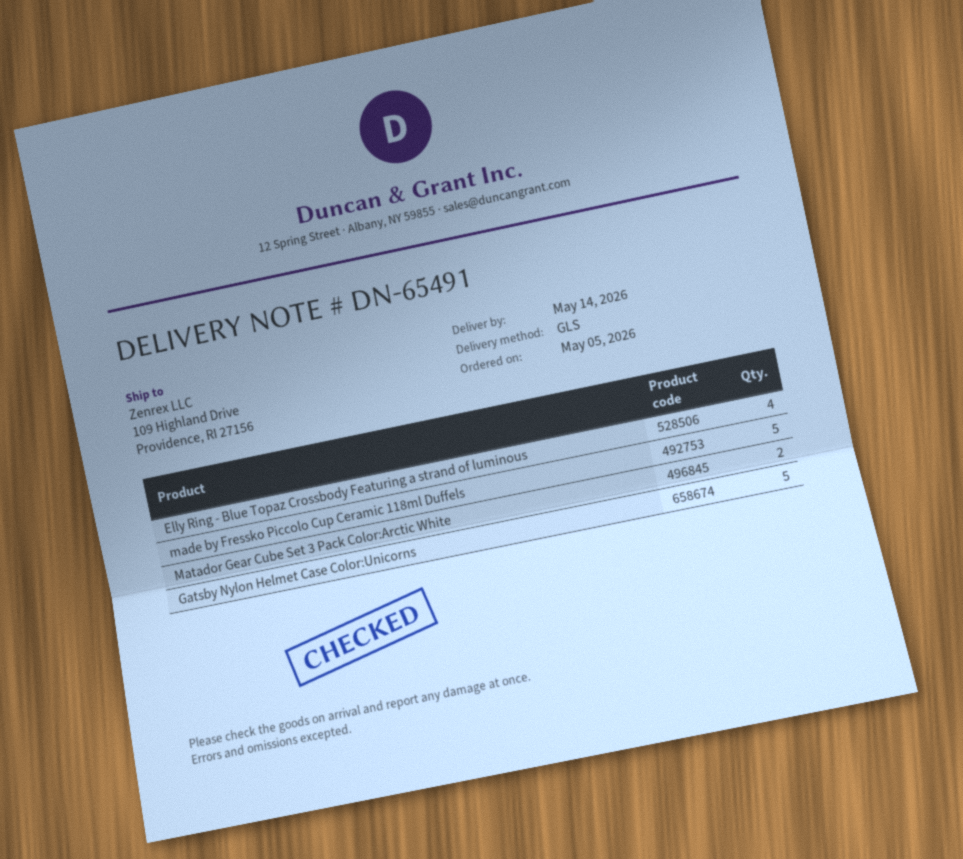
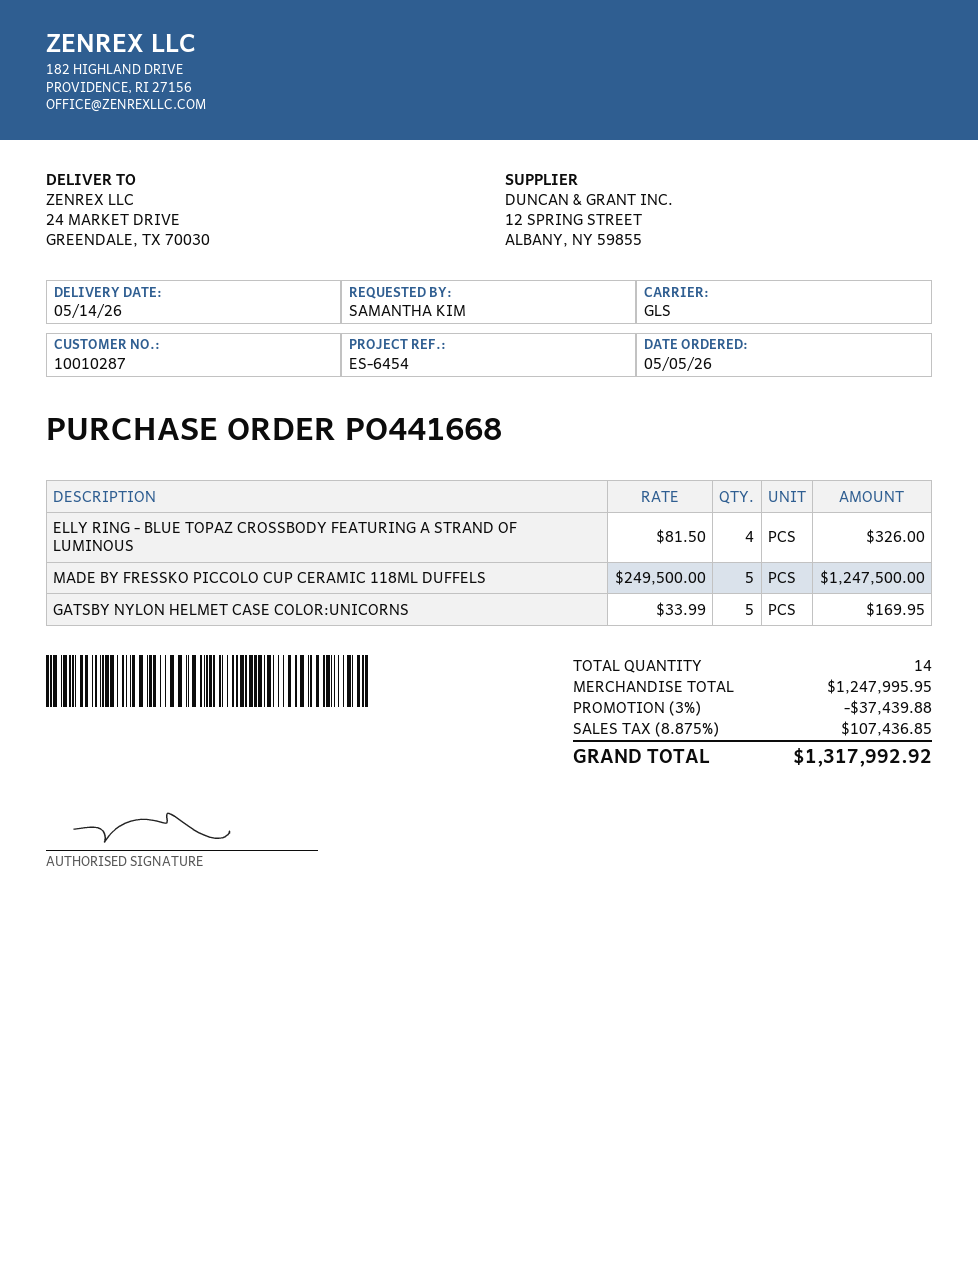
ship to: 109 Highland Drive, Providence, RI 27156 -> 24 MARKET DRIVE, GREENDALE, TX 70030
Matador Gear Cube Set 3 Pack Color:Arctic White: 2 -> none

